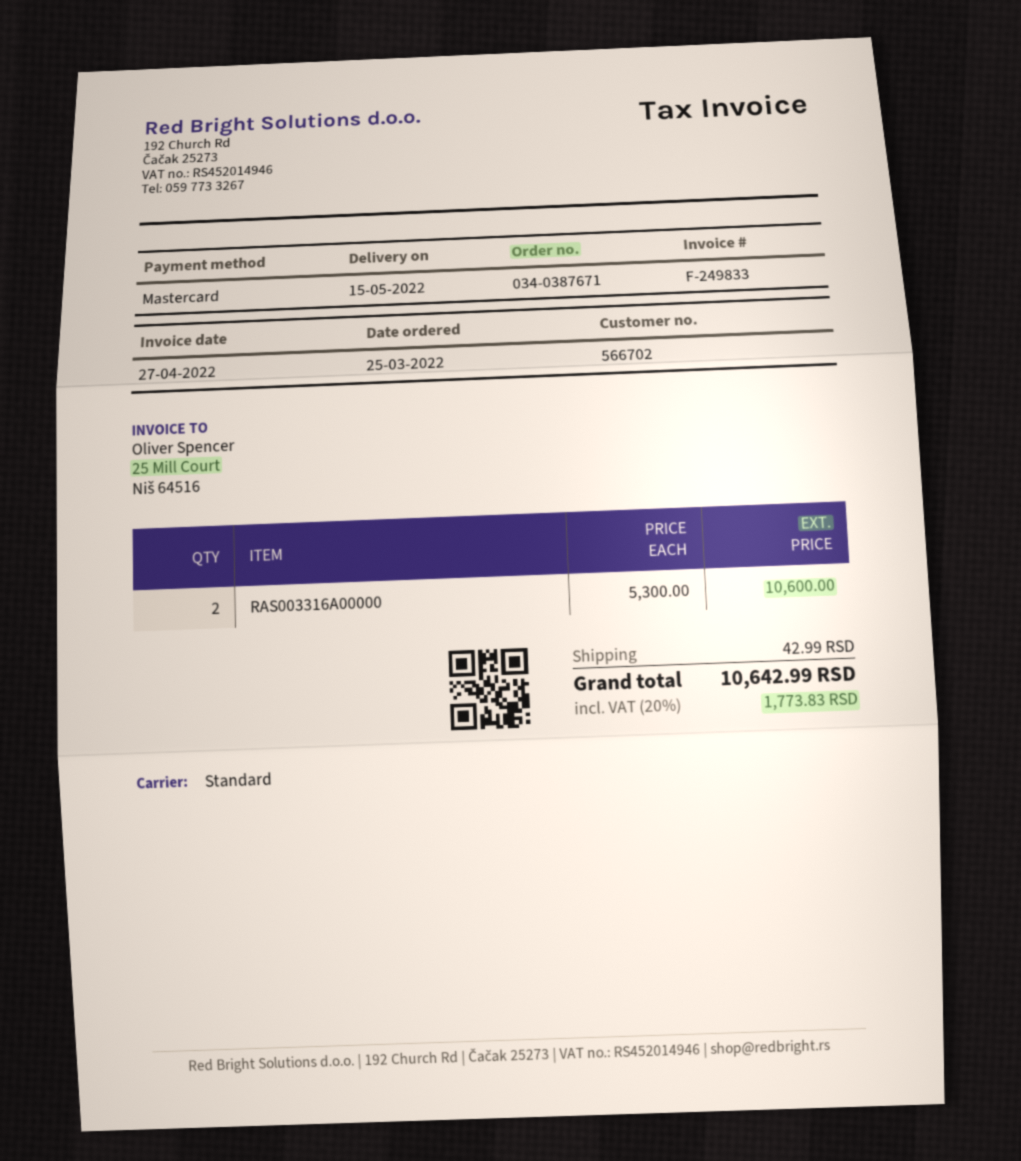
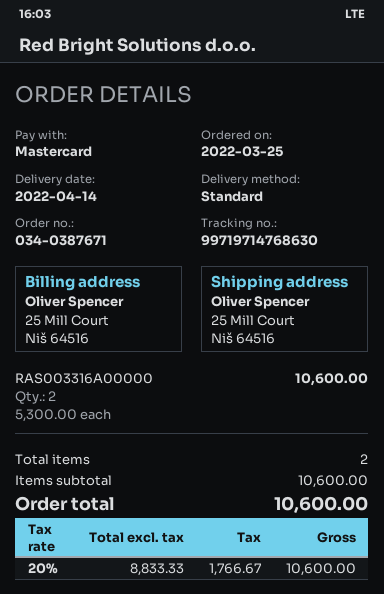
delivery date: 2022-05-15 -> 2022-04-14
shipping: 42.99 -> none
tax: 20% = 1773.83 -> 20% = 1766.67
total: 10642.99 -> 10600.00

